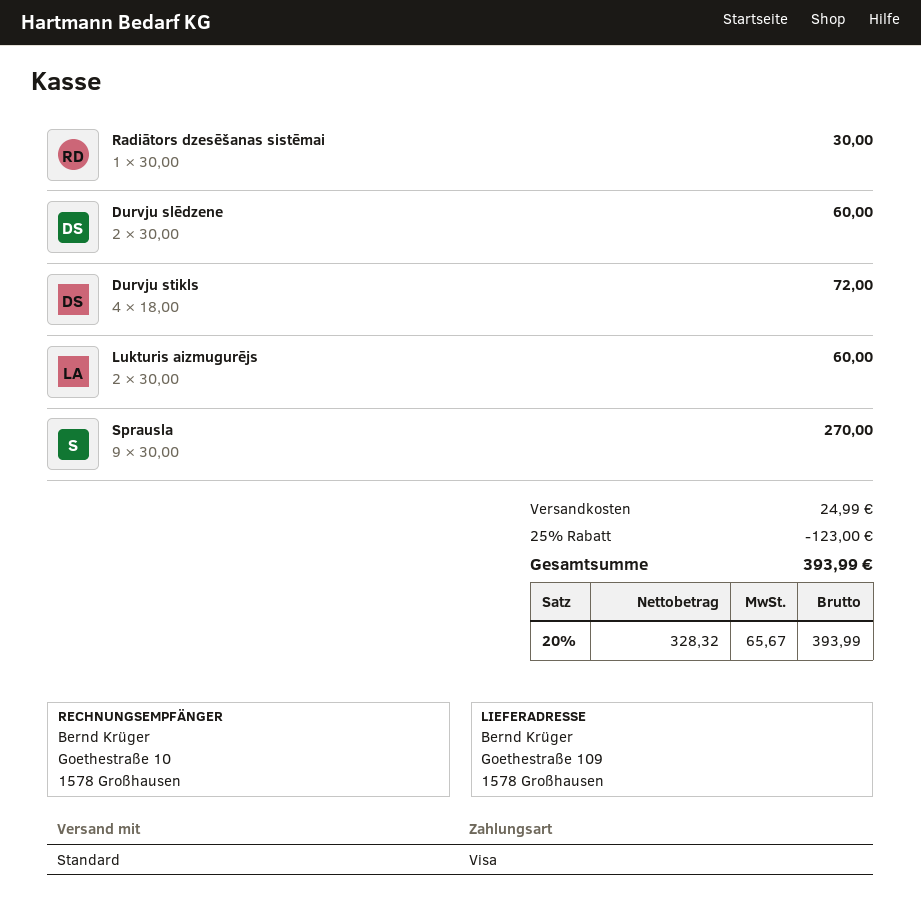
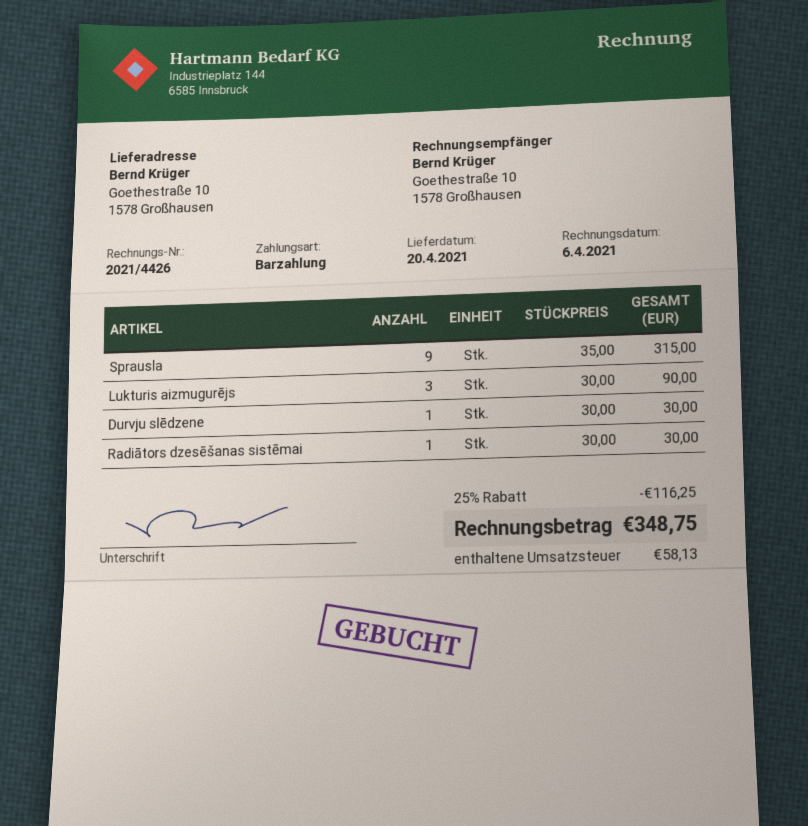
payment method: Visa -> cash
ship to: Goethestraße 109, 1578 Großhausen -> Goethestraße 10, 1578 Großhausen
Durvju slēdzene: 2 x 30.00 = 60.00 -> 1 x 30.00 = 30.00
Durvju stikls: 4 x 18.00 = 72.00 -> none
Lukturis aizmugurējs: 2 x 30.00 = 60.00 -> 3 x 30.00 = 90.00
Sprausla: 9 x 30.00 = 270.00 -> 9 x 35.00 = 315.00
discount: 25% = 123.00 -> 25% = 116.25
shipping: 24.99 -> none
tax: 65.67 -> 58.13
total: 393.99 -> 348.75

